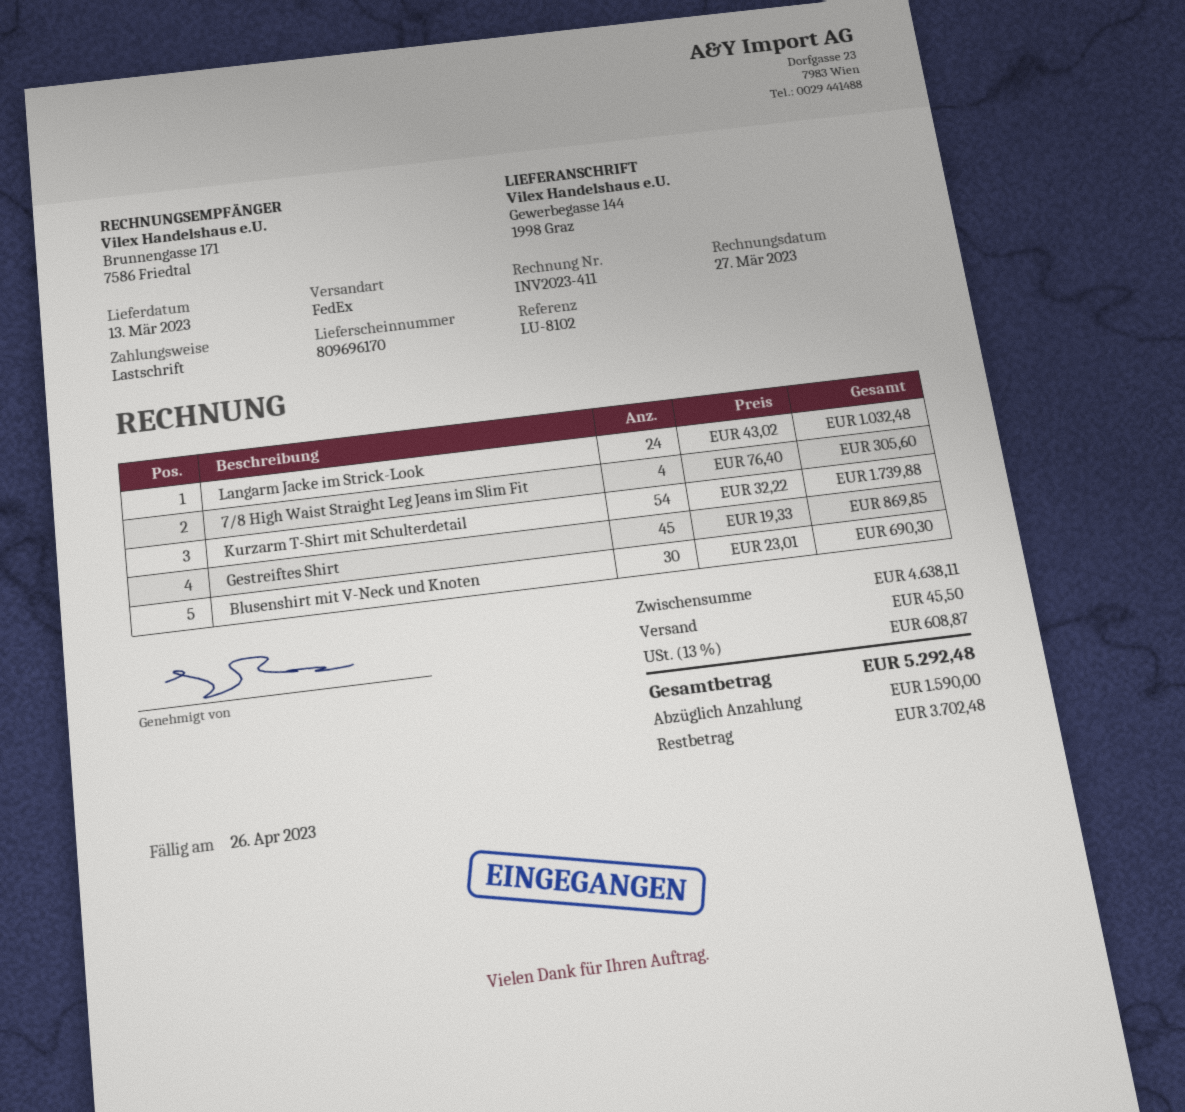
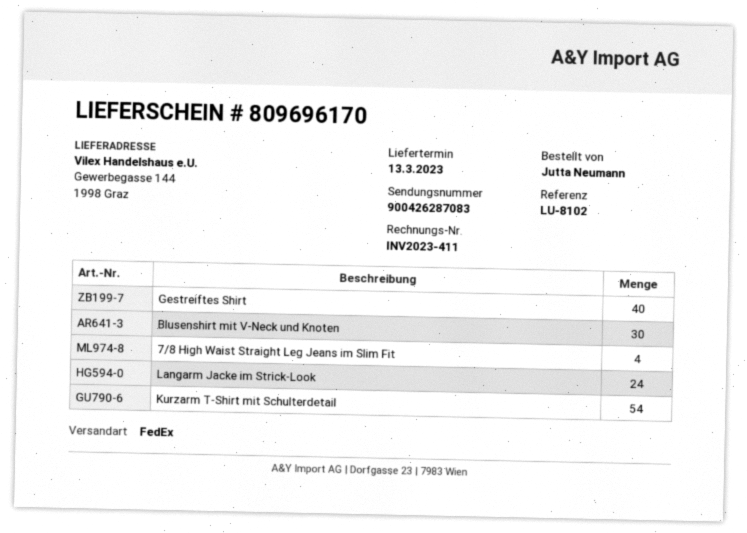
Gestreiftes Shirt: 45 -> 40

